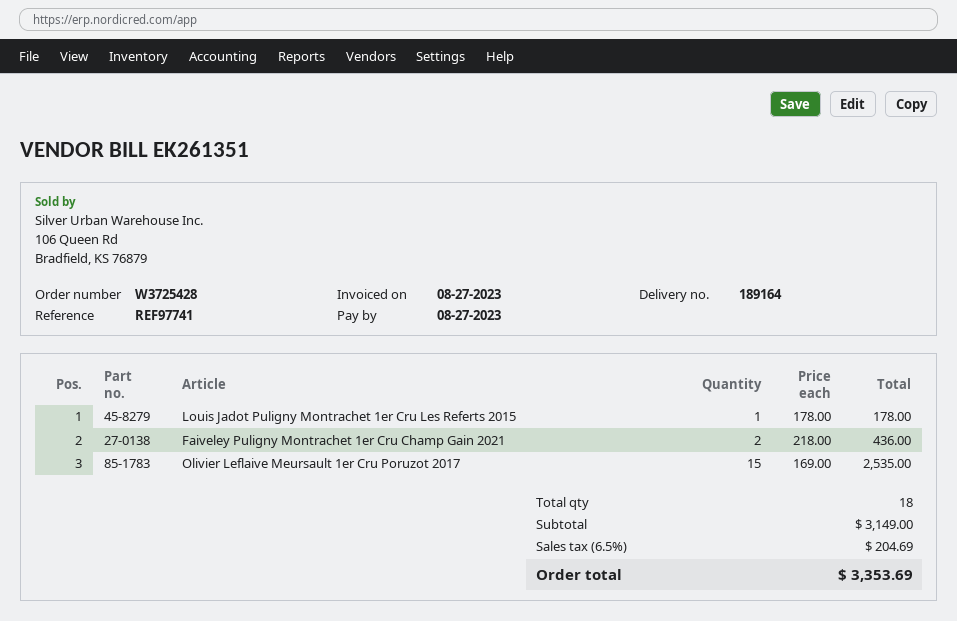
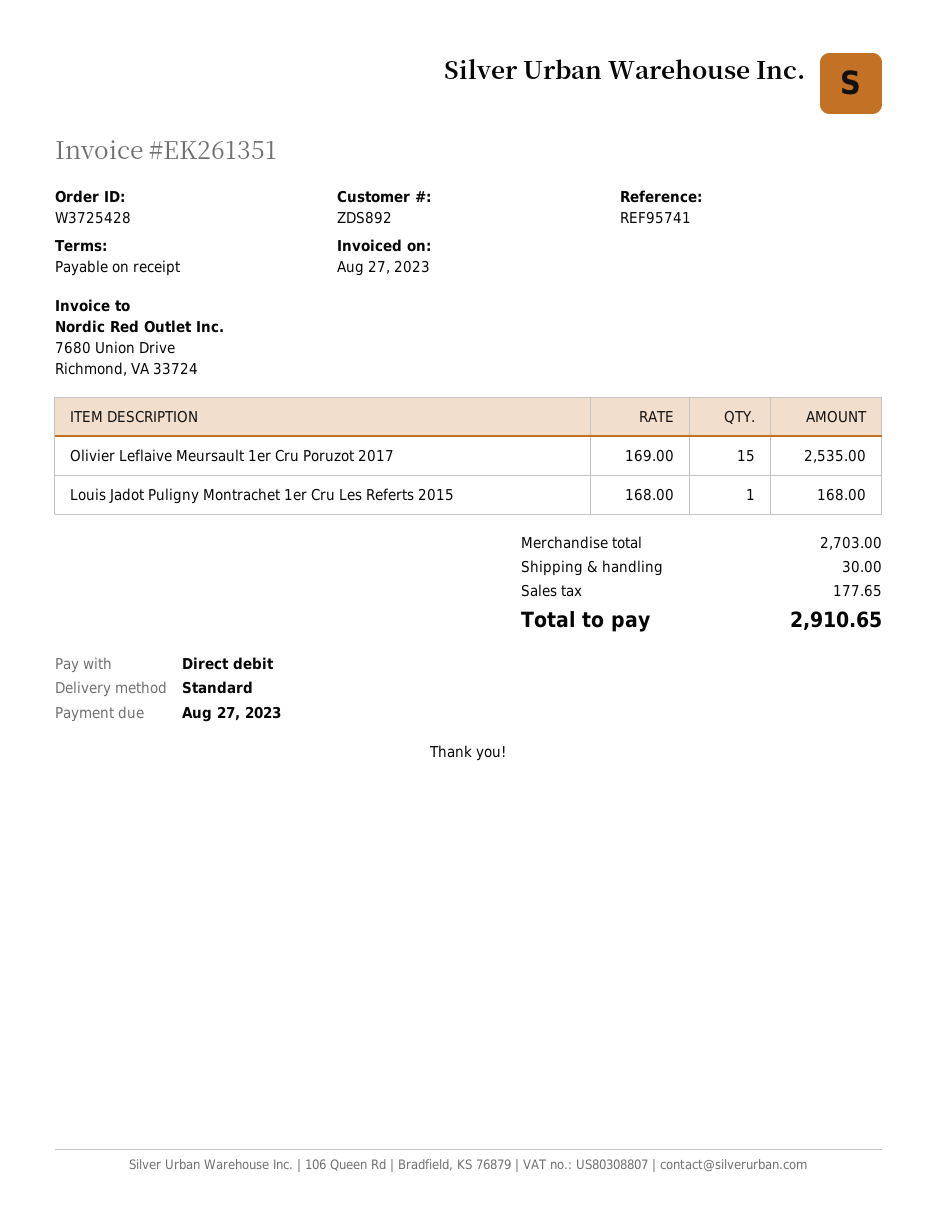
reference: REF97741 -> REF95741
Louis Jadot Puligny Montrachet 1er Cru Les Referts 2015: 1 x 178.00 = 178.00 -> 1 x 168.00 = 168.00
Faiveley Puligny Montrachet 1er Cru Champ Gain 2021: 2 x 218.00 = 436.00 -> none
subtotal: 3149.00 -> 2703.00
shipping: none -> 30.00
tax: 204.69 -> 177.65
total: 3353.69 -> 2910.65

